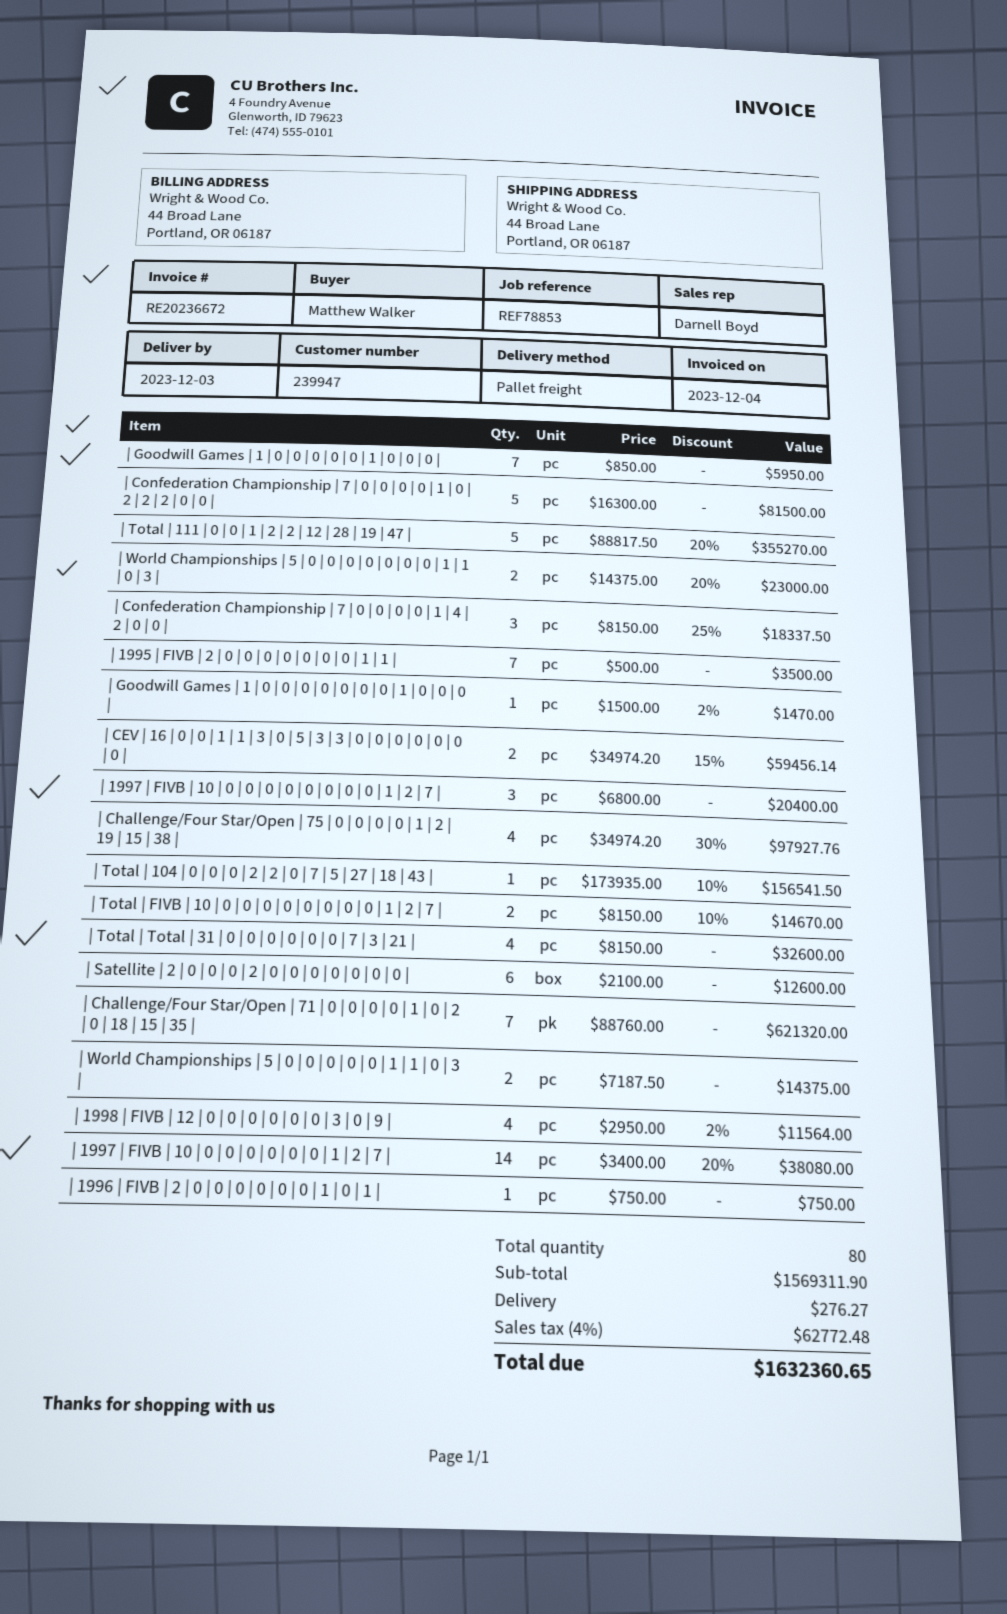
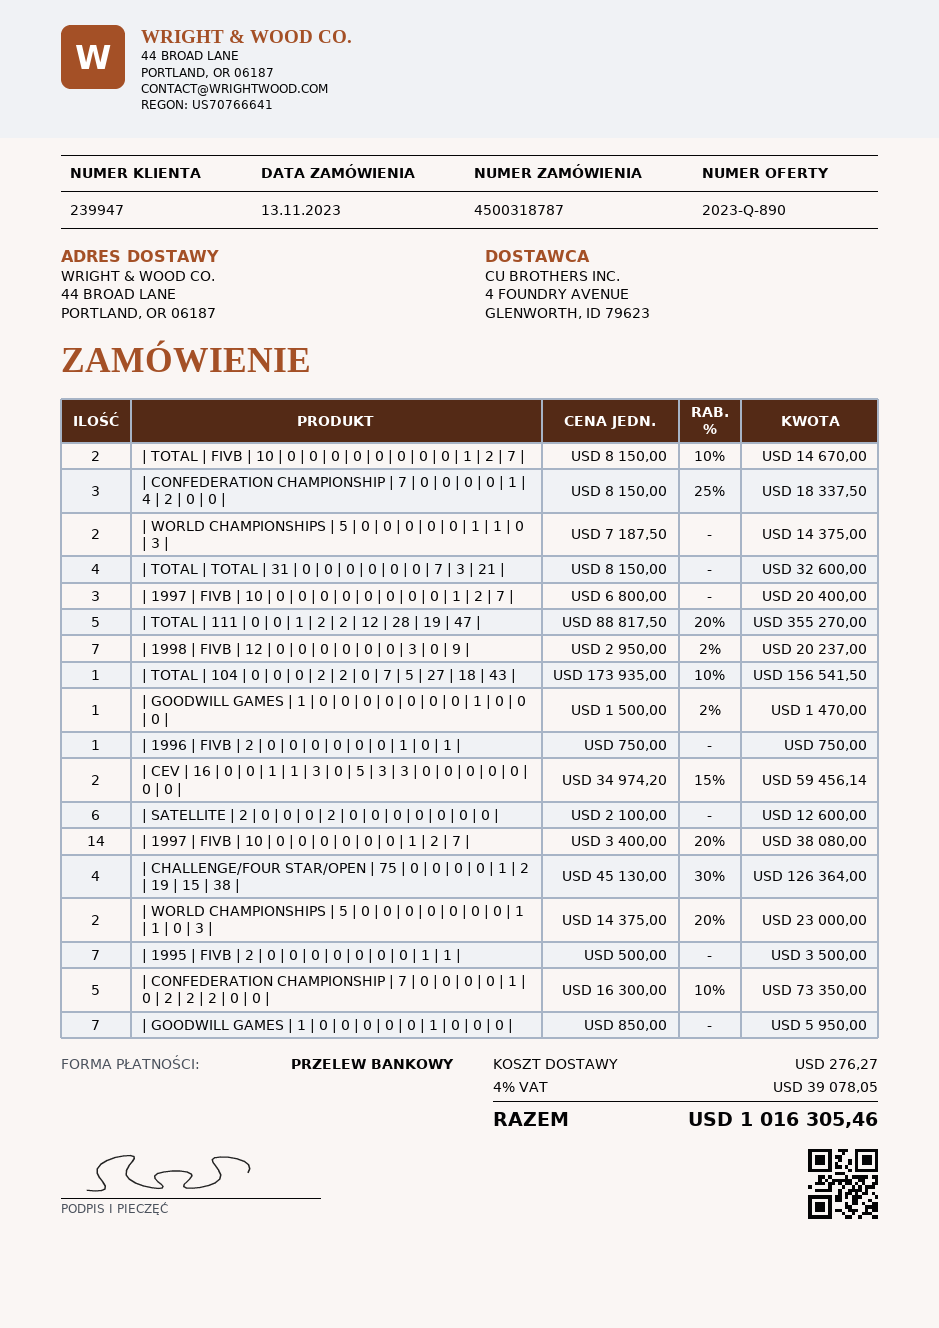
| Confederation Championship | 7 | 0 | 0 | 0 | 0 | 1 | 0 | 2 | 2 | 2 | 0 | 0 |: 5 x 16300.00 = 81500.00 -> 5 x 16300.00 - 10% = 73350.00
| Challenge/Four Star/Open | 75 | 0 | 0 | 0 | 0 | 1 | 2 | 19 | 15 | 38 |: 4 x 34974.20 - 30% = 97927.76 -> 4 x 45130.00 - 30% = 126364.00
| Challenge/Four Star/Open | 71 | 0 | 0 | 0 | 0 | 1 | 0 | 2 | 0 | 18 | 15 | 35 |: 7 x 88760.00 = 621320.00 -> none
| 1998 | FIVB | 12 | 0 | 0 | 0 | 0 | 0 | 0 | 3 | 0 | 9 |: 4 x 2950.00 - 2% = 11564.00 -> 7 x 2950.00 - 2% = 20237.00
tax: 4% = 62772.48 -> 4% = 39078.05
total: 1632360.65 -> 1016305.46

